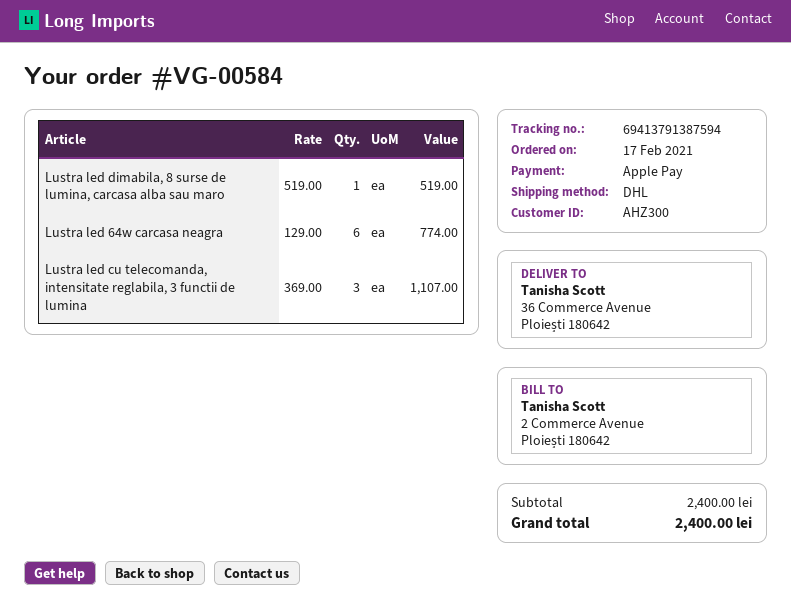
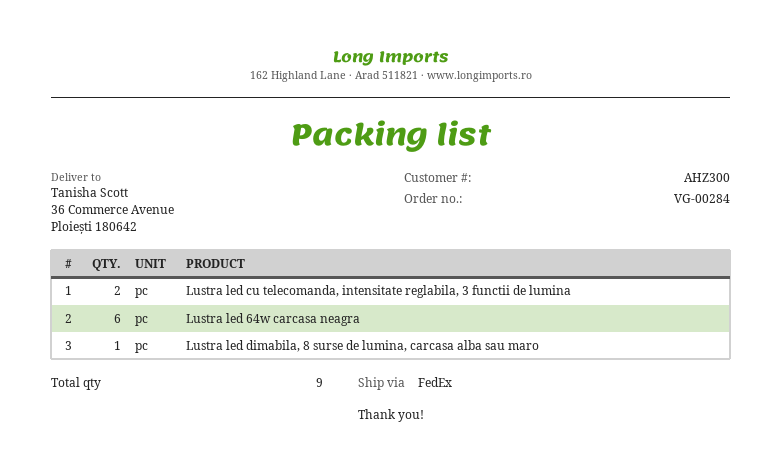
order number: VG-00584 -> VG-00284
shipping method: DHL -> FedEx
Lustra led cu telecomanda, intensitate reglabila, 3 functii de lumina: 3 -> 2

